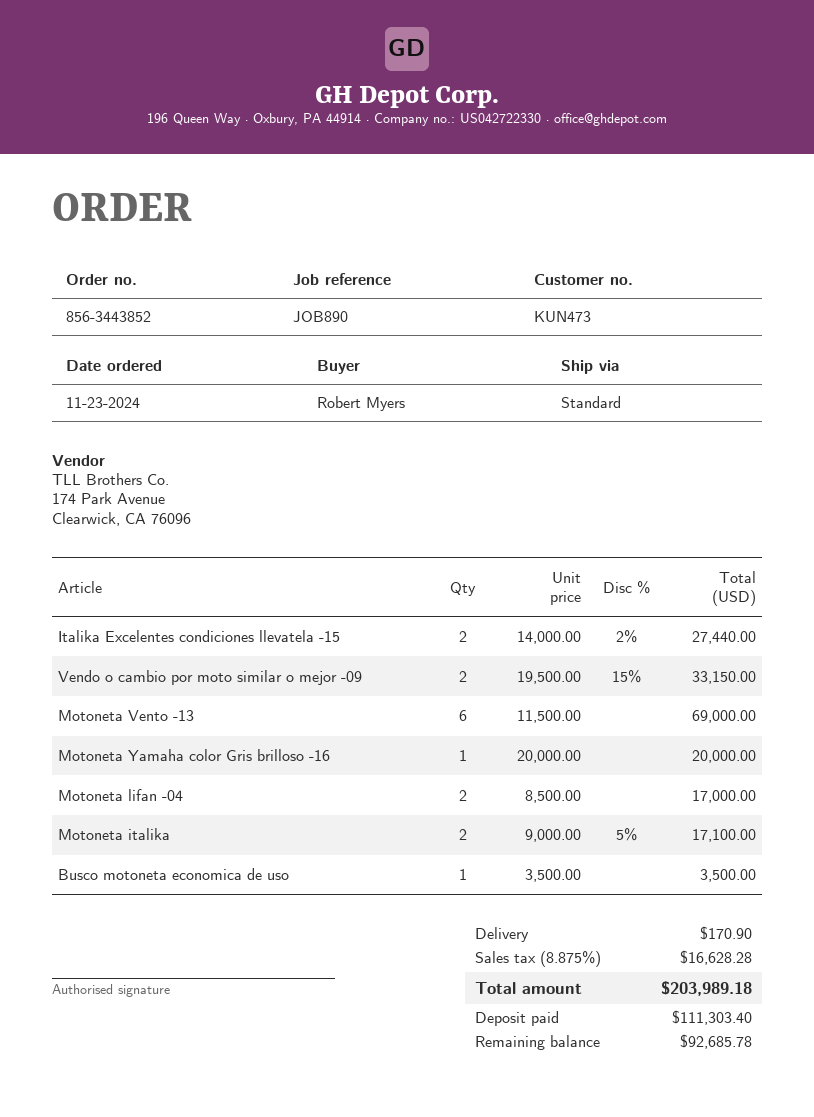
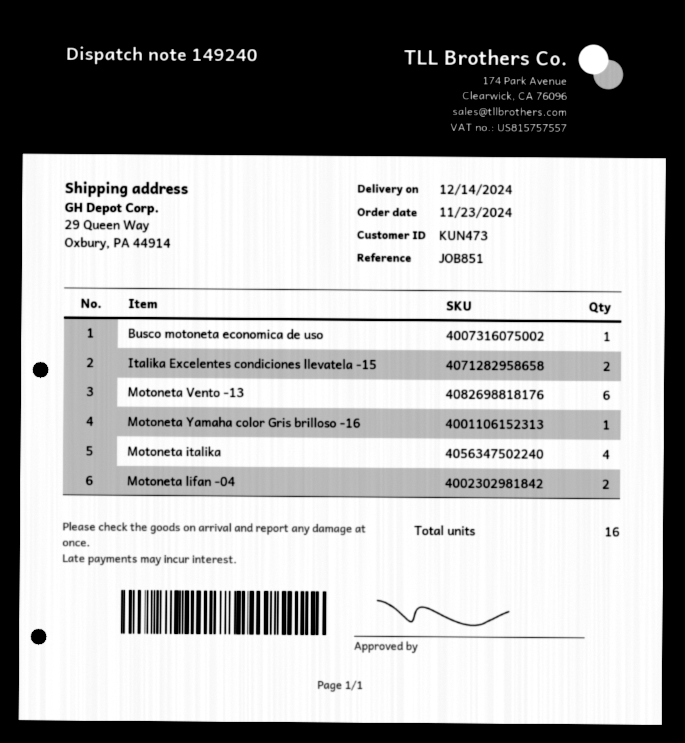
reference: JOB890 -> JOB851
Vendo o cambio por moto similar o mejor -09: 2 -> none
Motoneta italika: 2 -> 4

